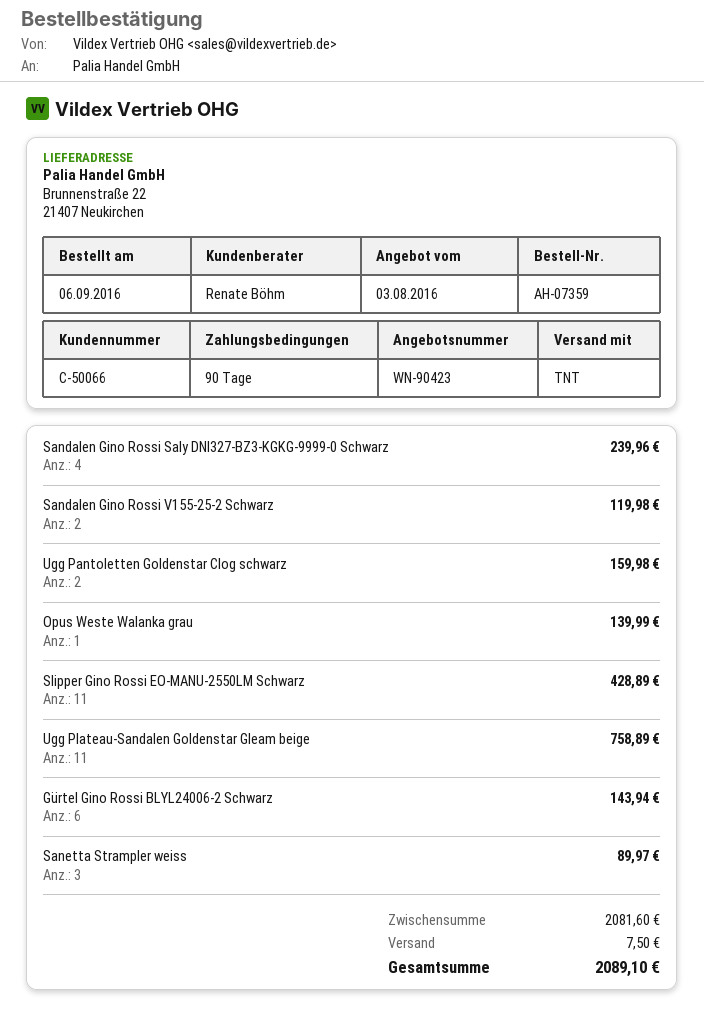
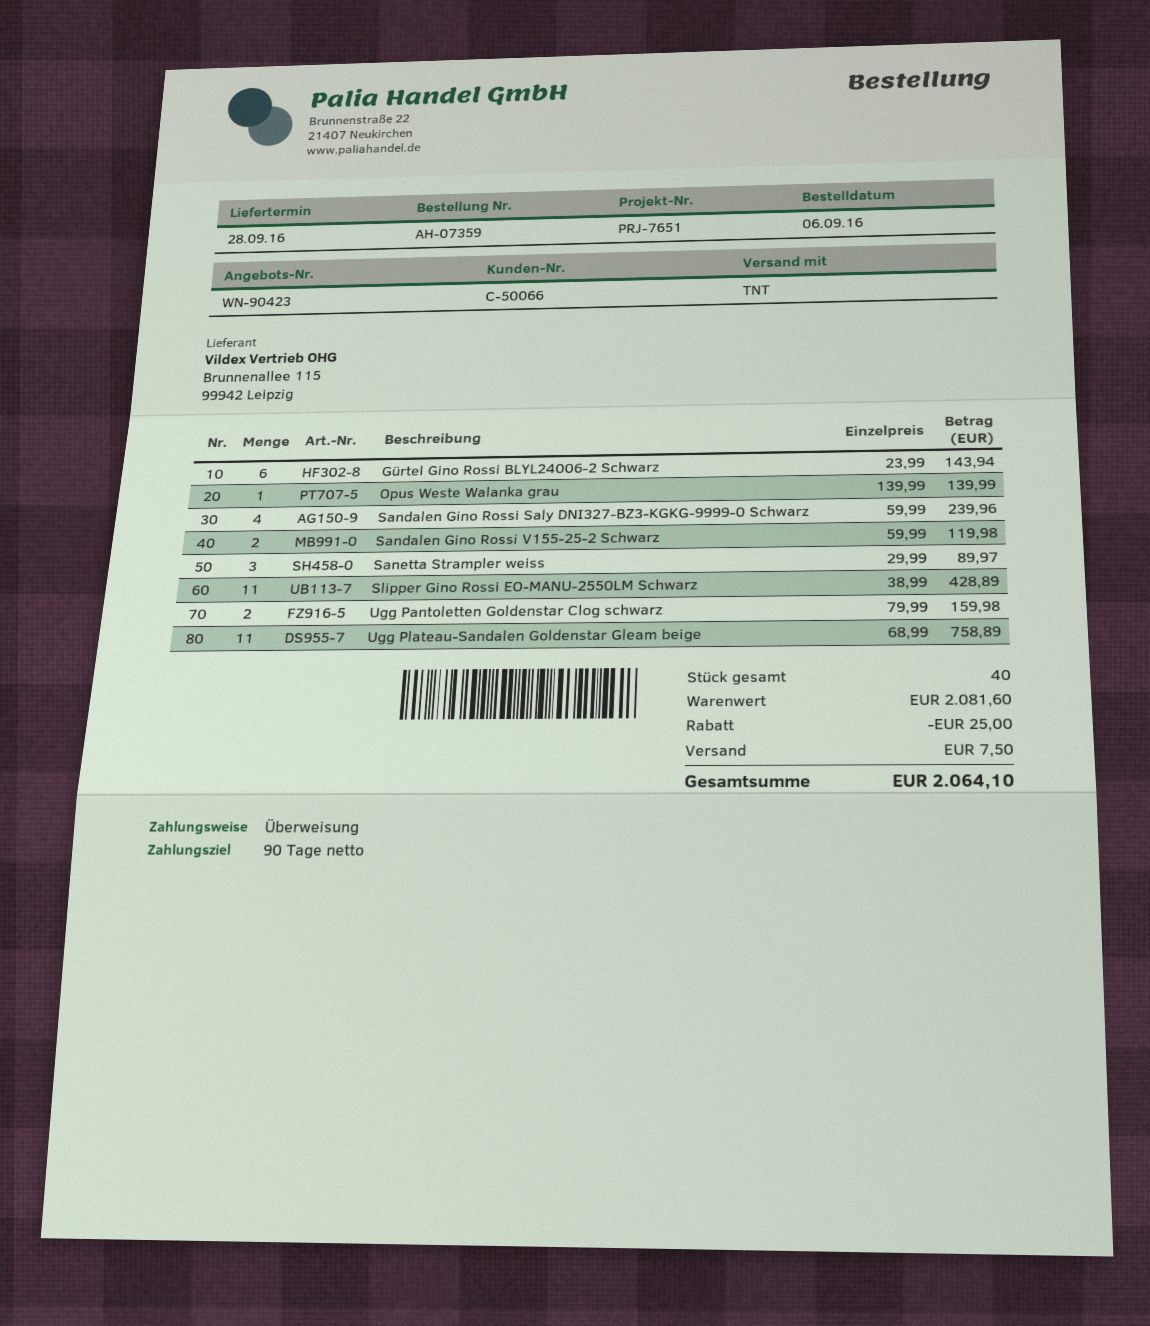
discount: none -> 25.00
total: 2089.10 -> 2064.10

